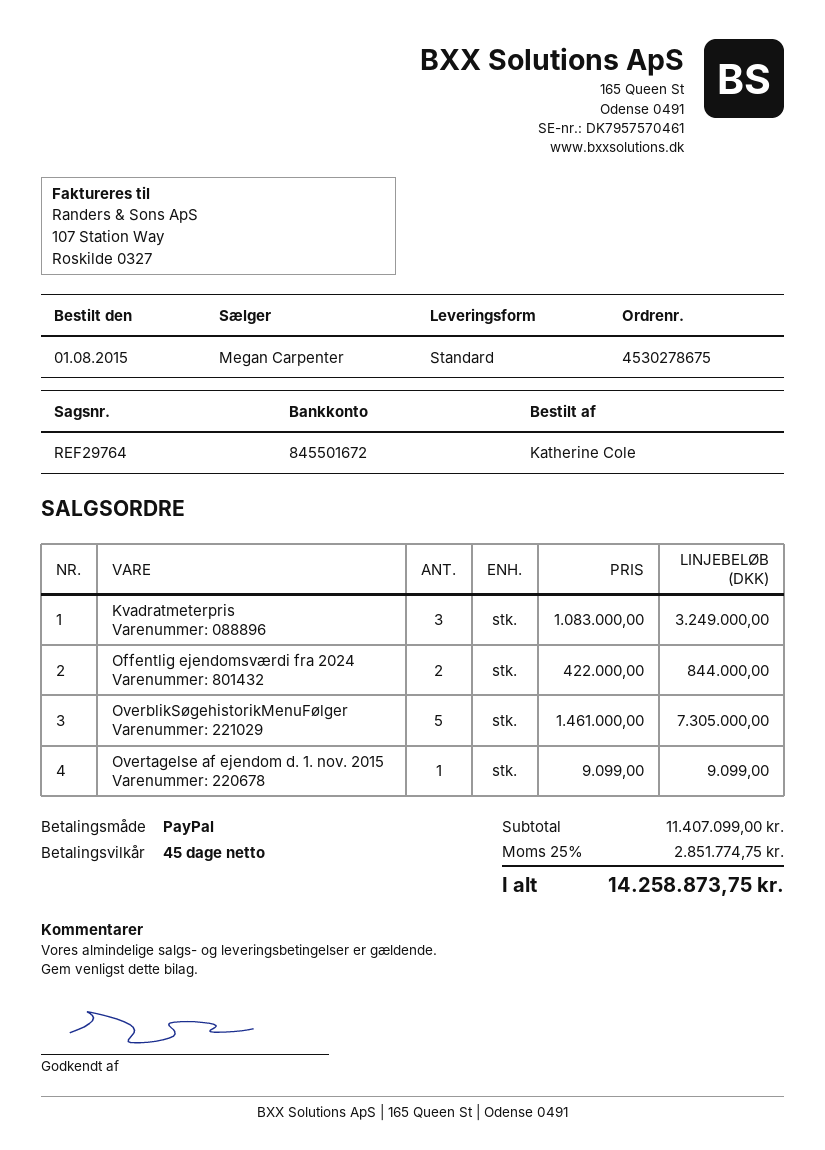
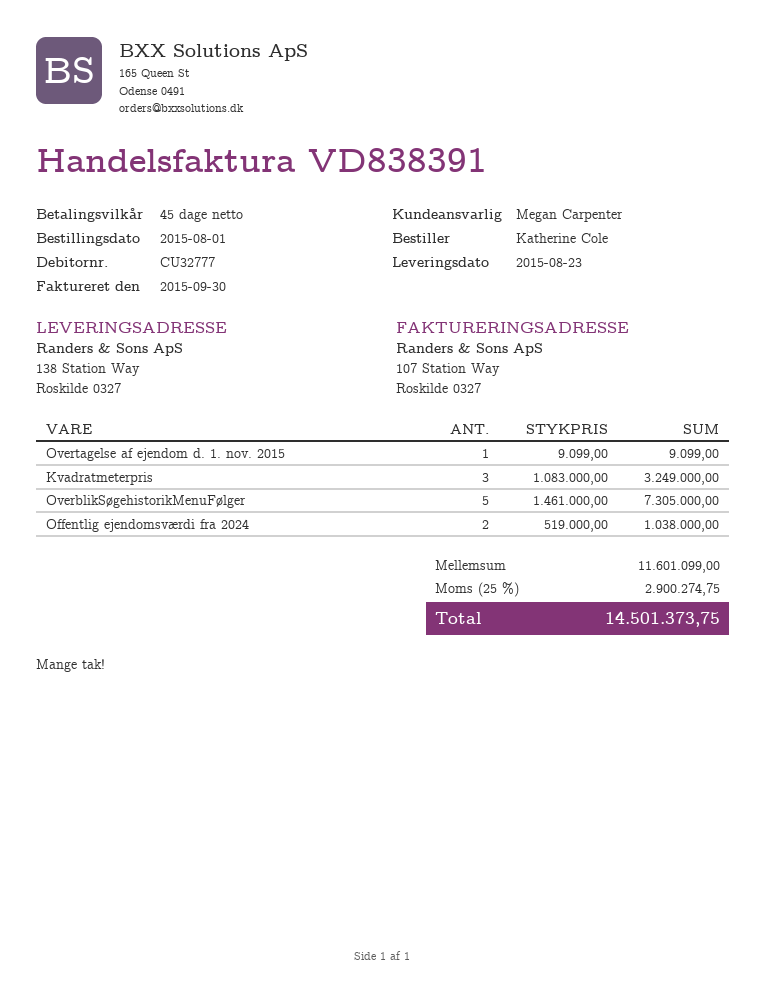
Offentlig ejendomsværdi fra 2024: 2 x 422000.00 = 844000.00 -> 2 x 519000.00 = 1038000.00
subtotal: 11407099.00 -> 11601099.00
tax: 25% = 2851774.75 -> 25% = 2900274.75
total: 14258873.75 -> 14501373.75

